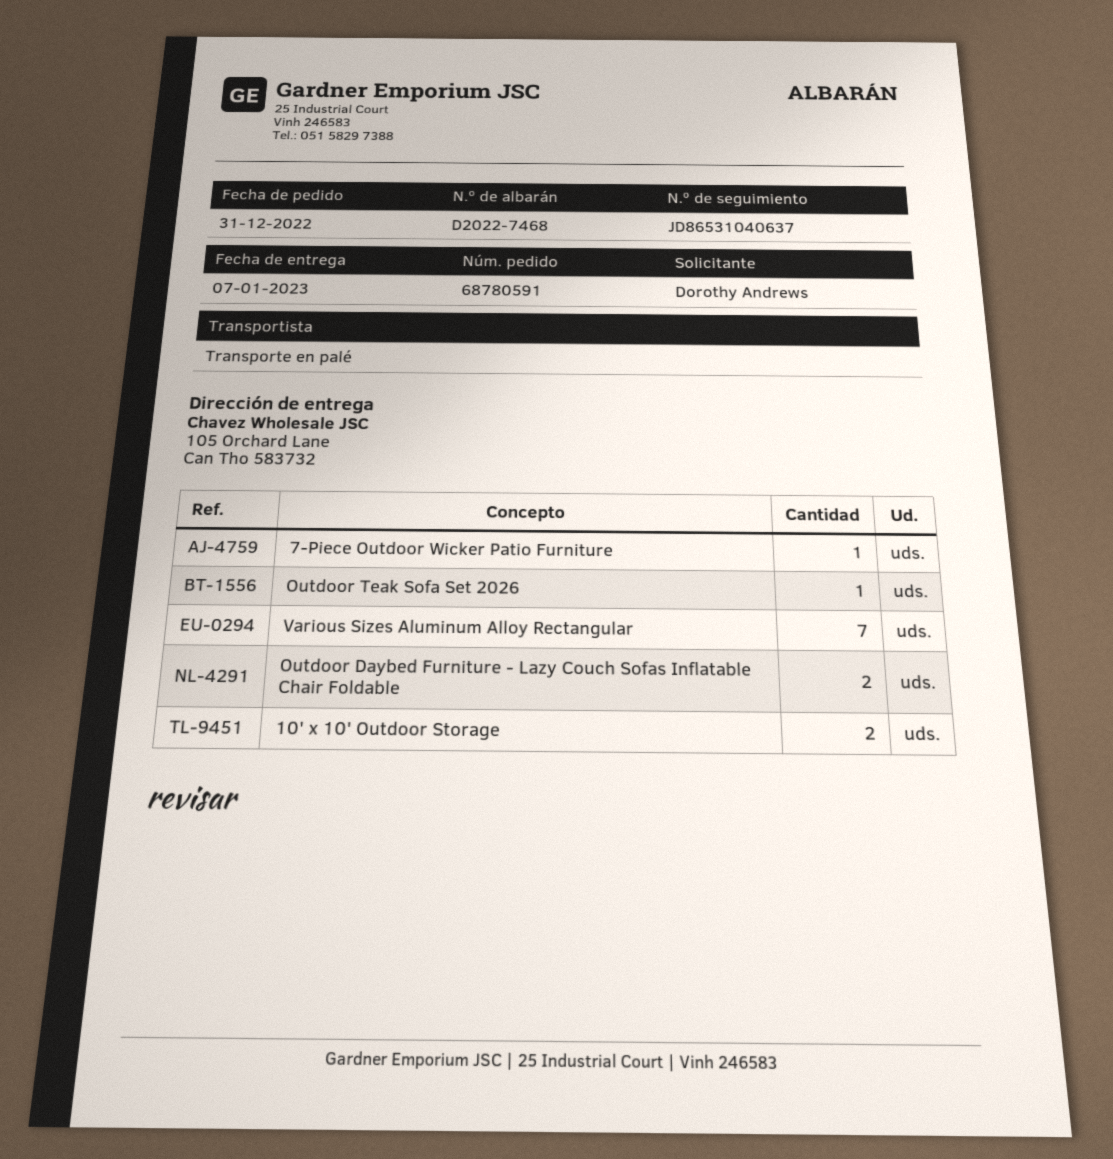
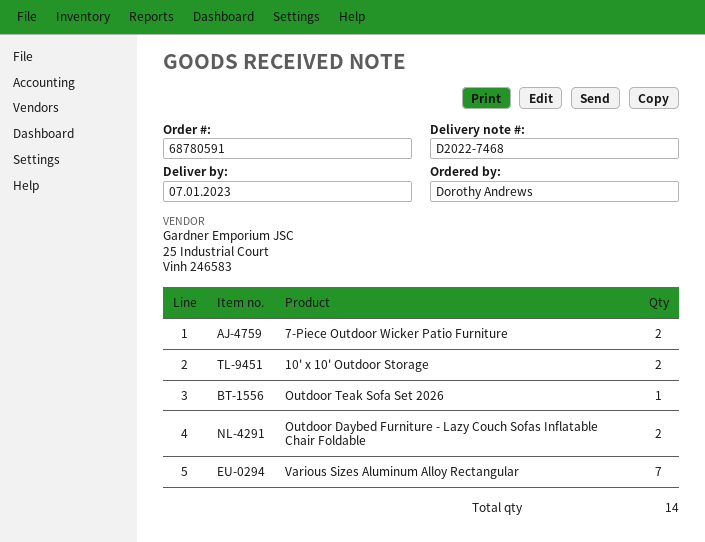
7-Piece Outdoor Wicker Patio Furniture: 1 -> 2

